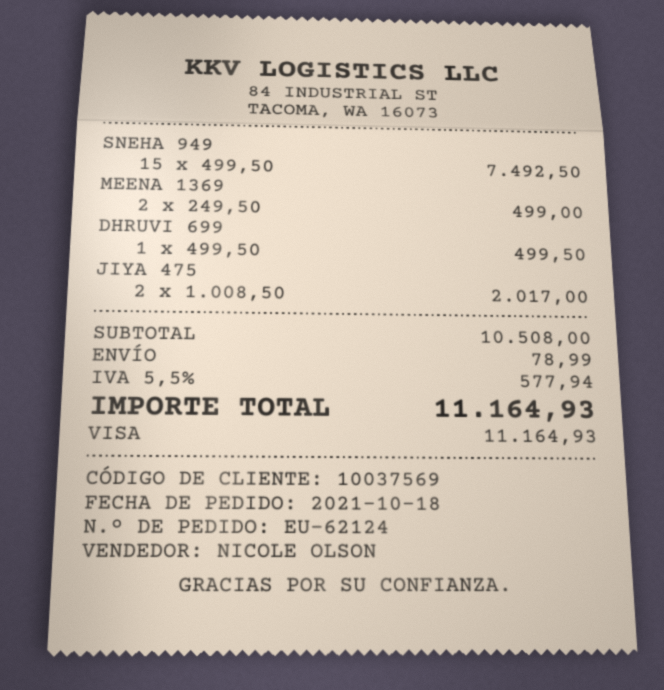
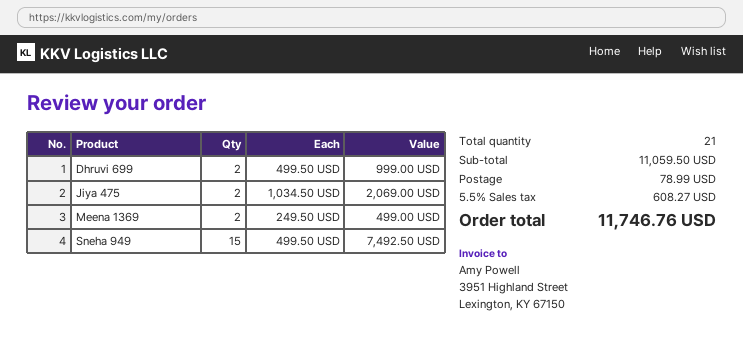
DHRUVI 699: 1 x 499.50 = 499.50 -> 2 x 499.50 = 999.00
JIYA 475: 2 x 1008.50 = 2017.00 -> 2 x 1034.50 = 2069.00
subtotal: 10508.00 -> 11059.50
tax: 5.5% = 577.94 -> 5.5% = 608.27
total: 11164.93 -> 11746.76

